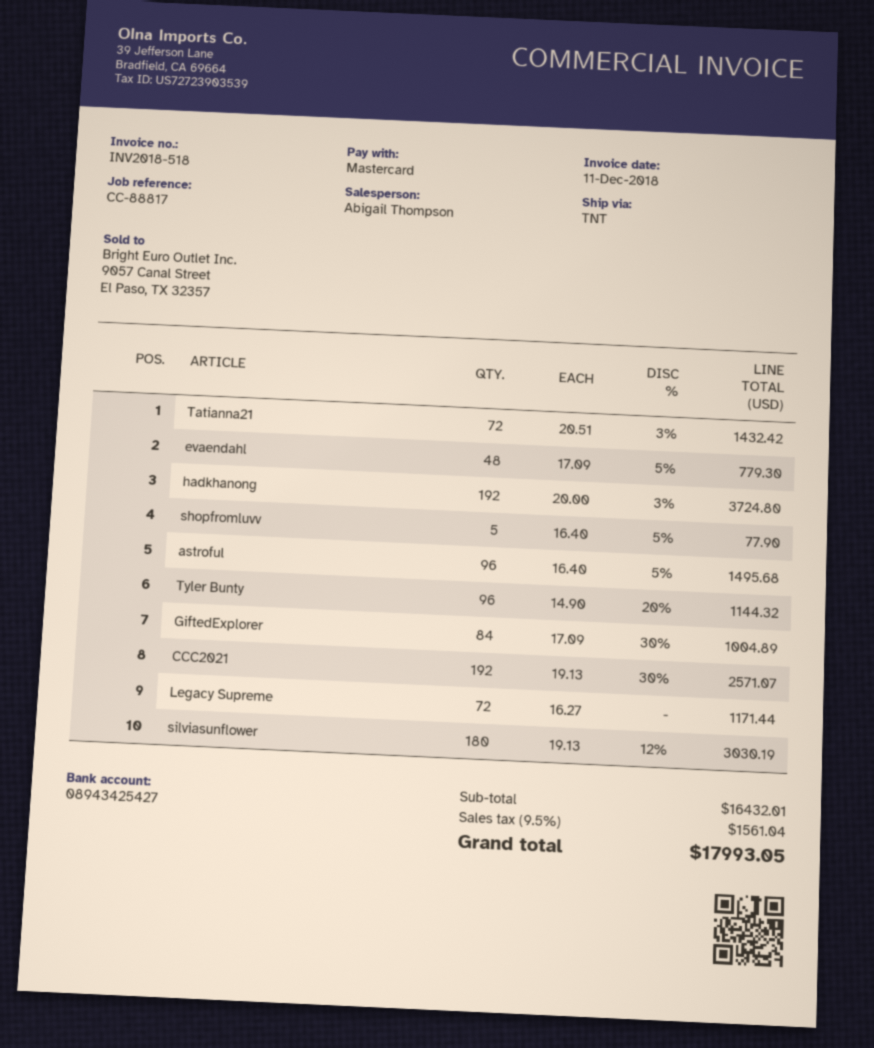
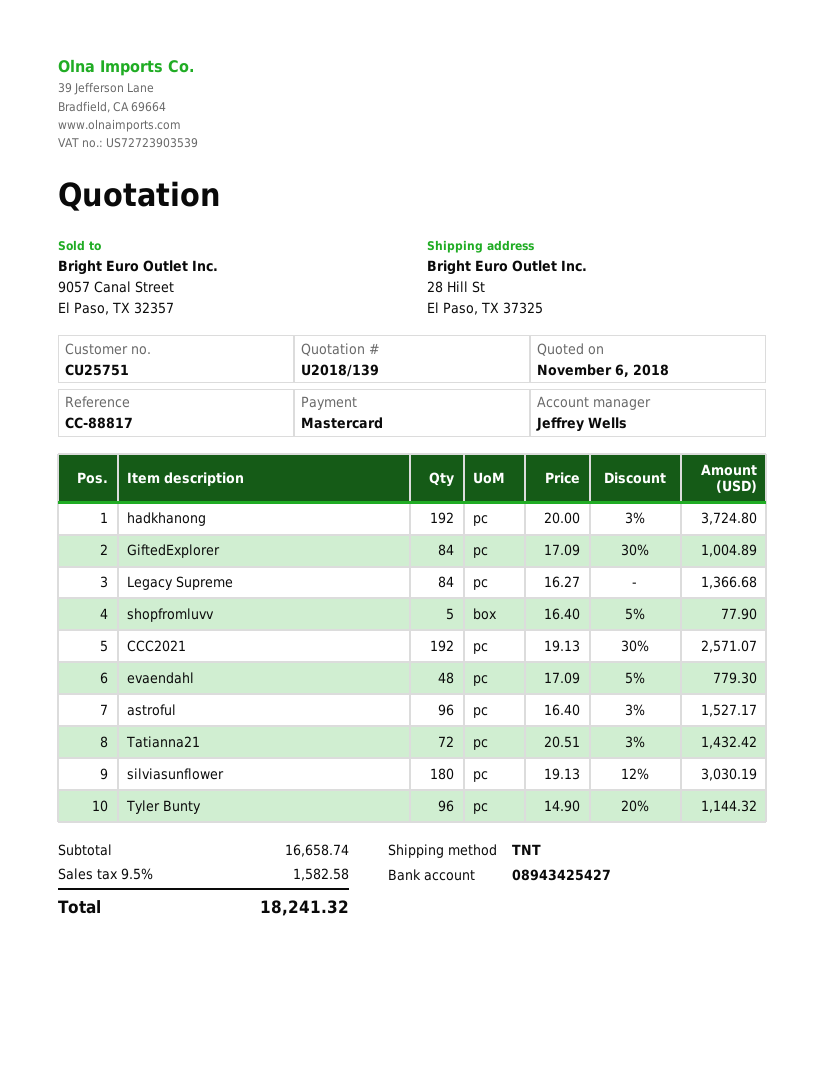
sales rep: Abigail Thompson -> Jeffrey Wells
astroful: 96 x 16.40 - 5% = 1495.68 -> 96 x 16.40 - 3% = 1527.17
Legacy Supreme: 72 x 16.27 = 1171.44 -> 84 x 16.27 = 1366.68
subtotal: 16432.01 -> 16658.74
tax: 9.5% = 1561.04 -> 9.5% = 1582.58
total: 17993.05 -> 18241.32

